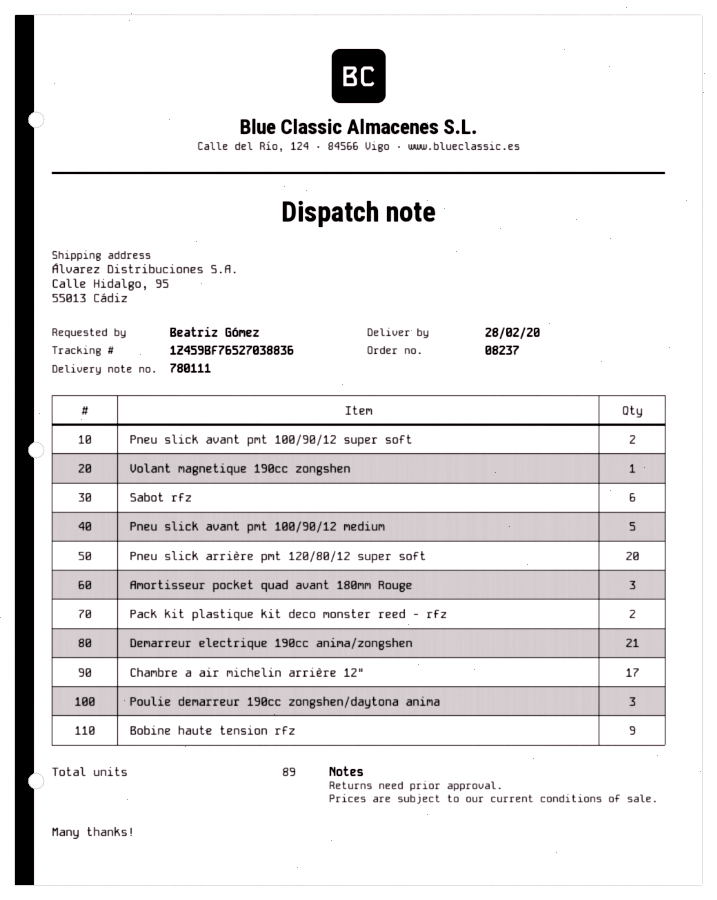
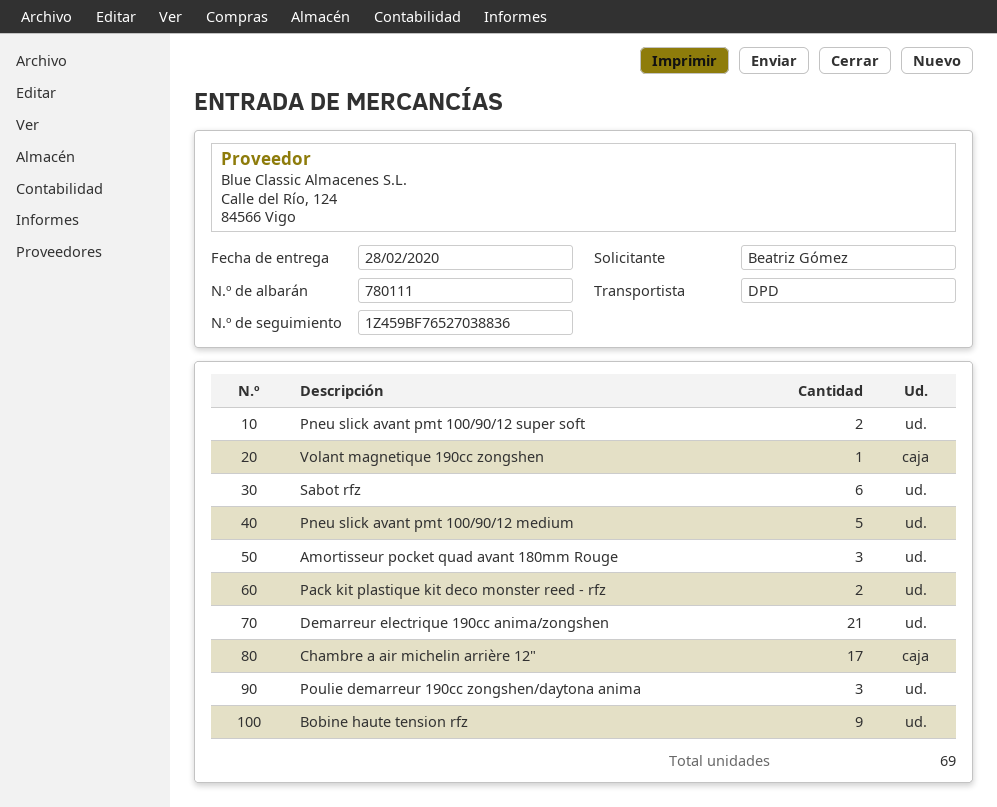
Pneu slick arrière pmt 120/80/12 super soft: 20 -> none
total quantity: 89 -> 69

